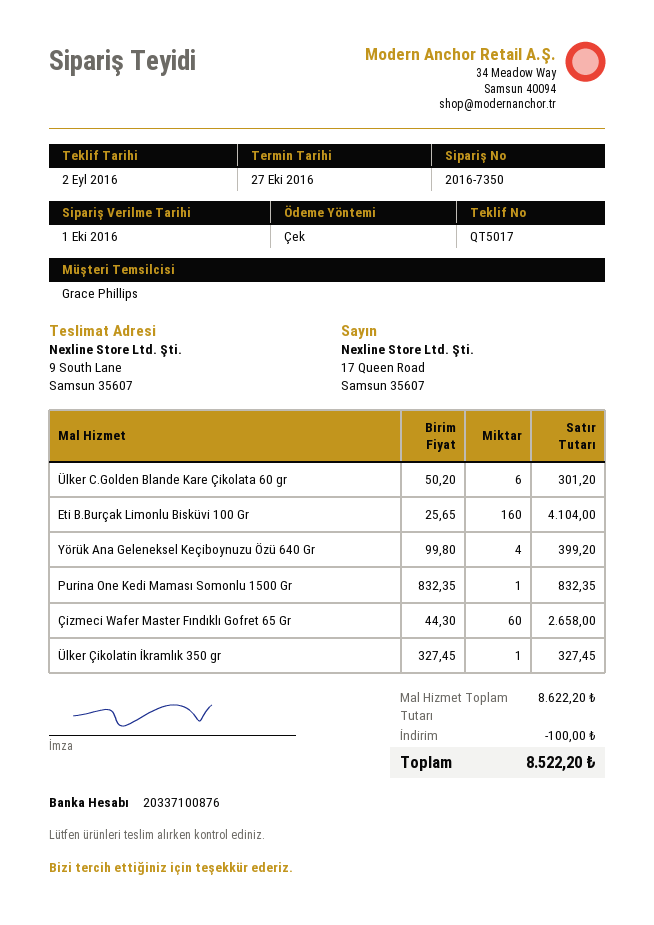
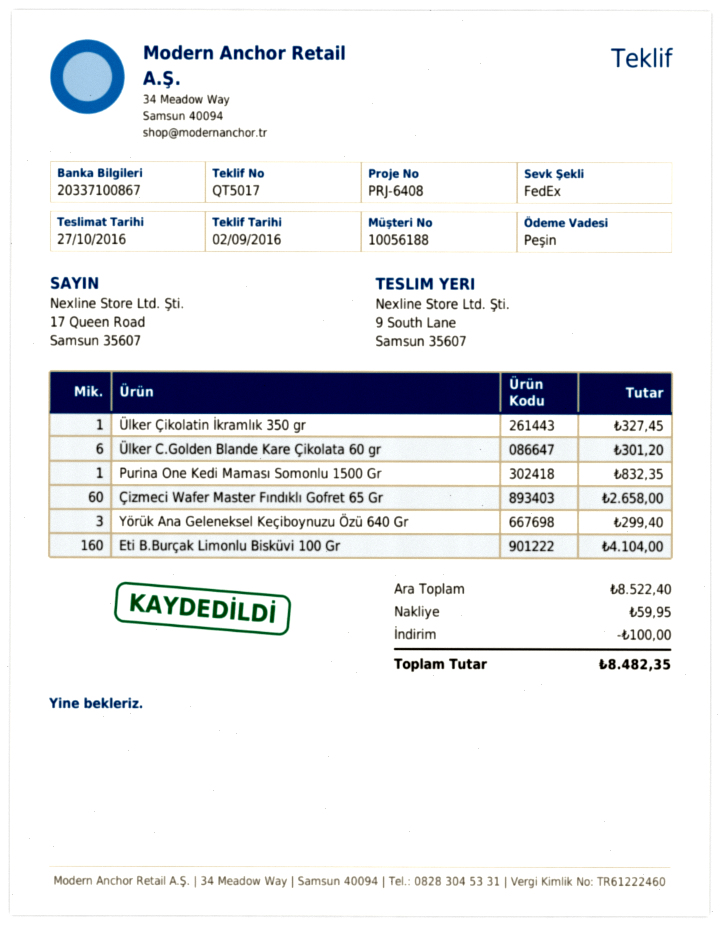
bank account: 20337100876 -> 20337100867
Yörük Ana Geleneksel Keçiboynuzu Özü 640 Gr: 4 for 399.20 -> 3 for 299.40
subtotal: 8622.20 -> 8522.40
shipping: none -> 59.95
total: 8522.20 -> 8482.35

